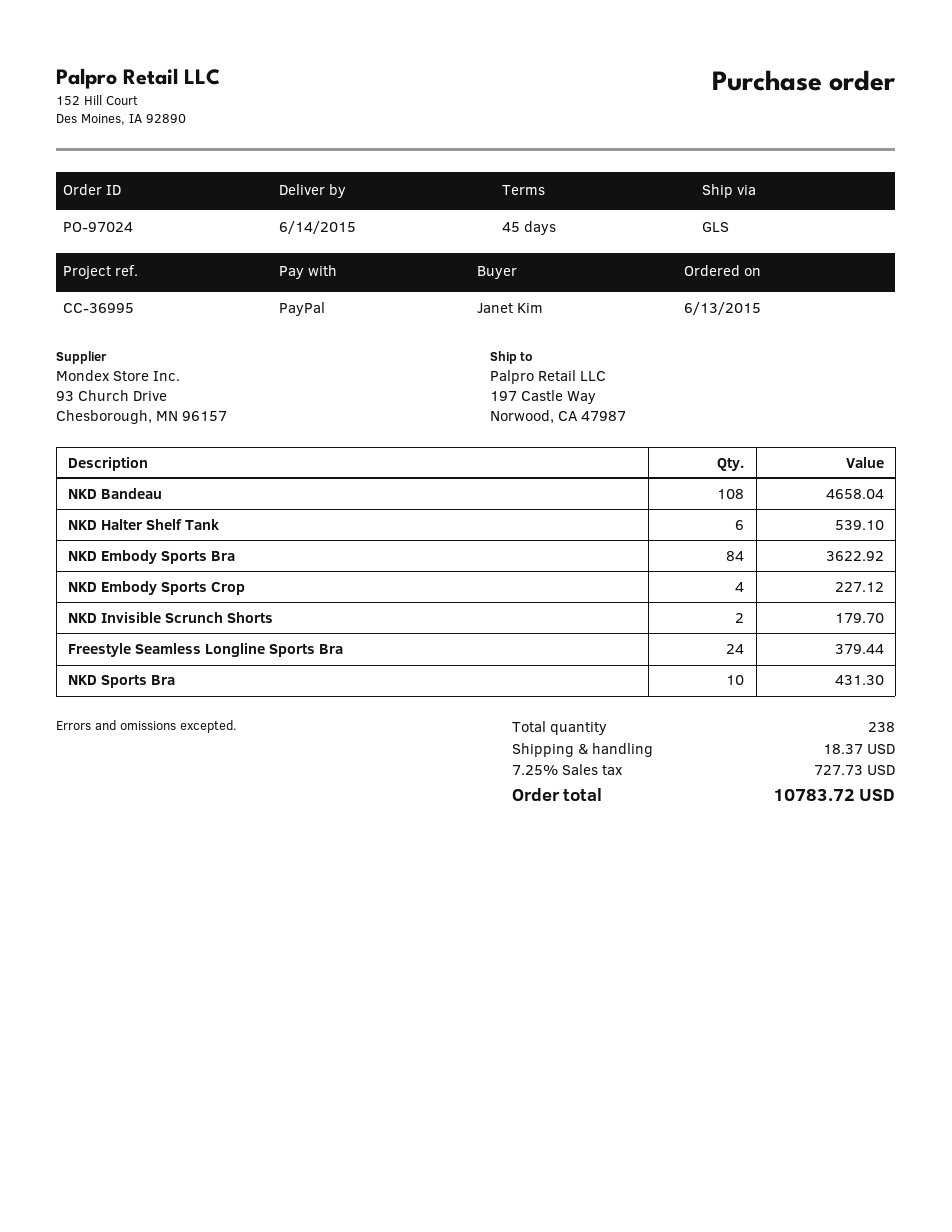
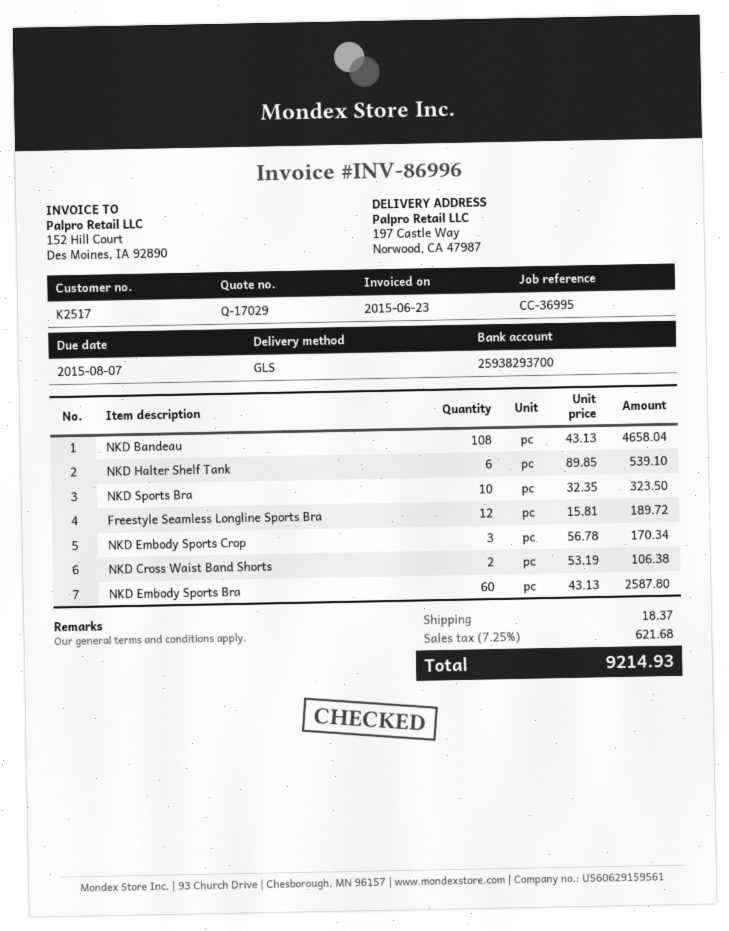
NKD Embody Sports Bra: 84 for 3622.92 -> 60 for 2587.80
NKD Embody Sports Crop: 4 for 227.12 -> 3 for 170.34
NKD Invisible Scrunch Shorts: 2 for 179.70 -> none
Freestyle Seamless Longline Sports Bra: 24 for 379.44 -> 12 for 189.72
NKD Sports Bra: 10 for 431.30 -> 10 for 323.50
NKD Cross Waist Band Shorts: none -> 2 for 106.38
tax: 7.25% = 727.73 -> 7.25% = 621.68
total: 10783.72 -> 9214.93

